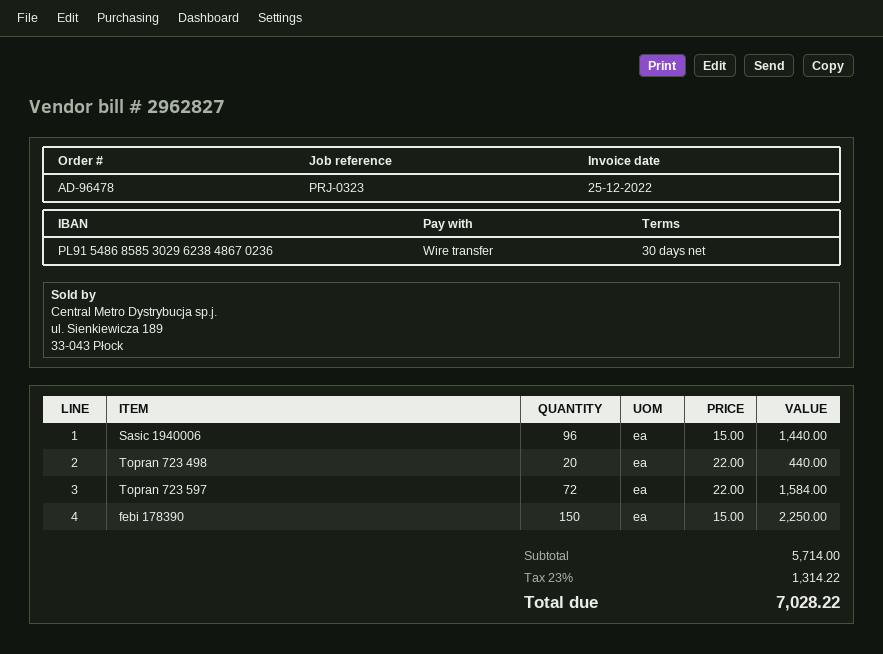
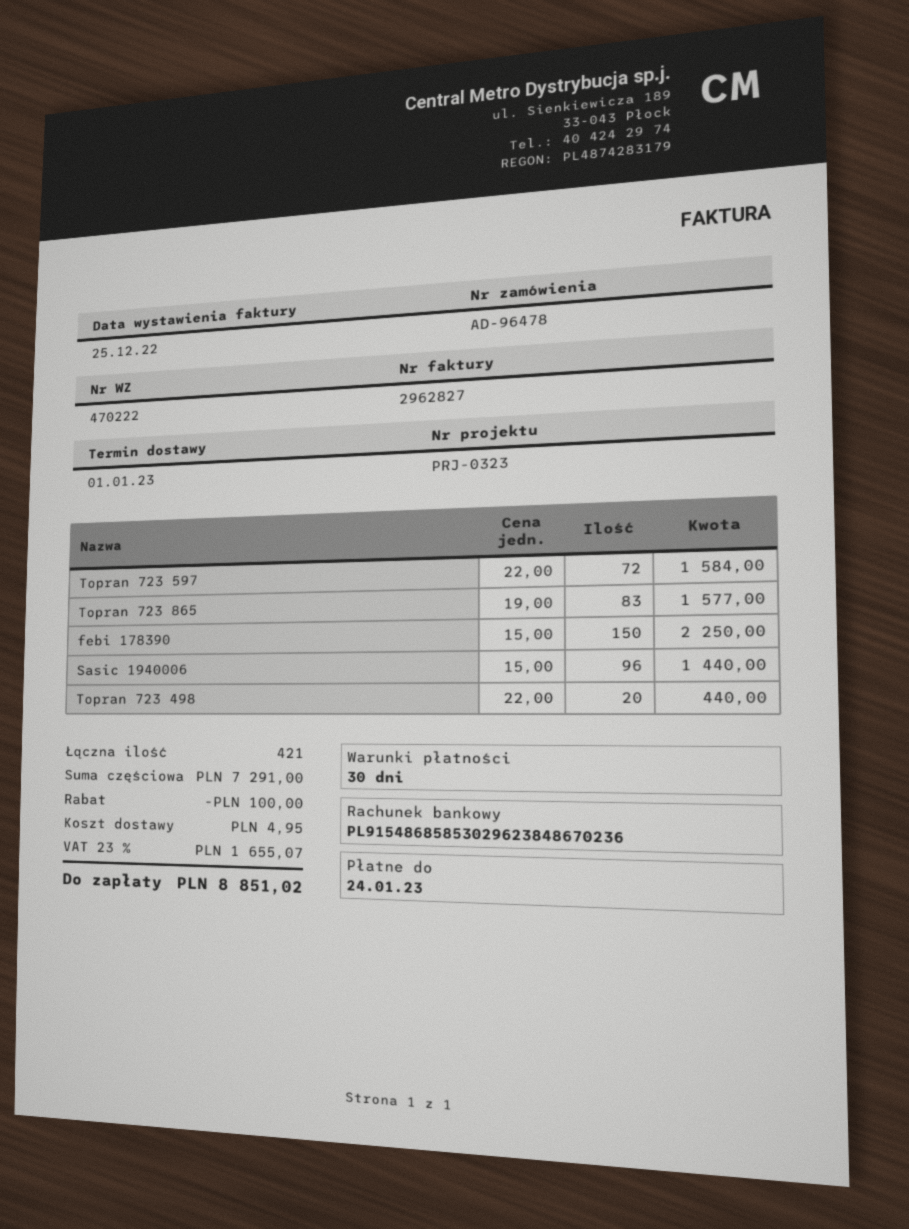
Topran 723 865: none -> 83 x 19.00 = 1577.00
subtotal: 5714.00 -> 7291.00
discount: none -> 100.00
shipping: none -> 4.95
tax: 23% = 1314.22 -> 23% = 1655.07
total: 7028.22 -> 8851.02

